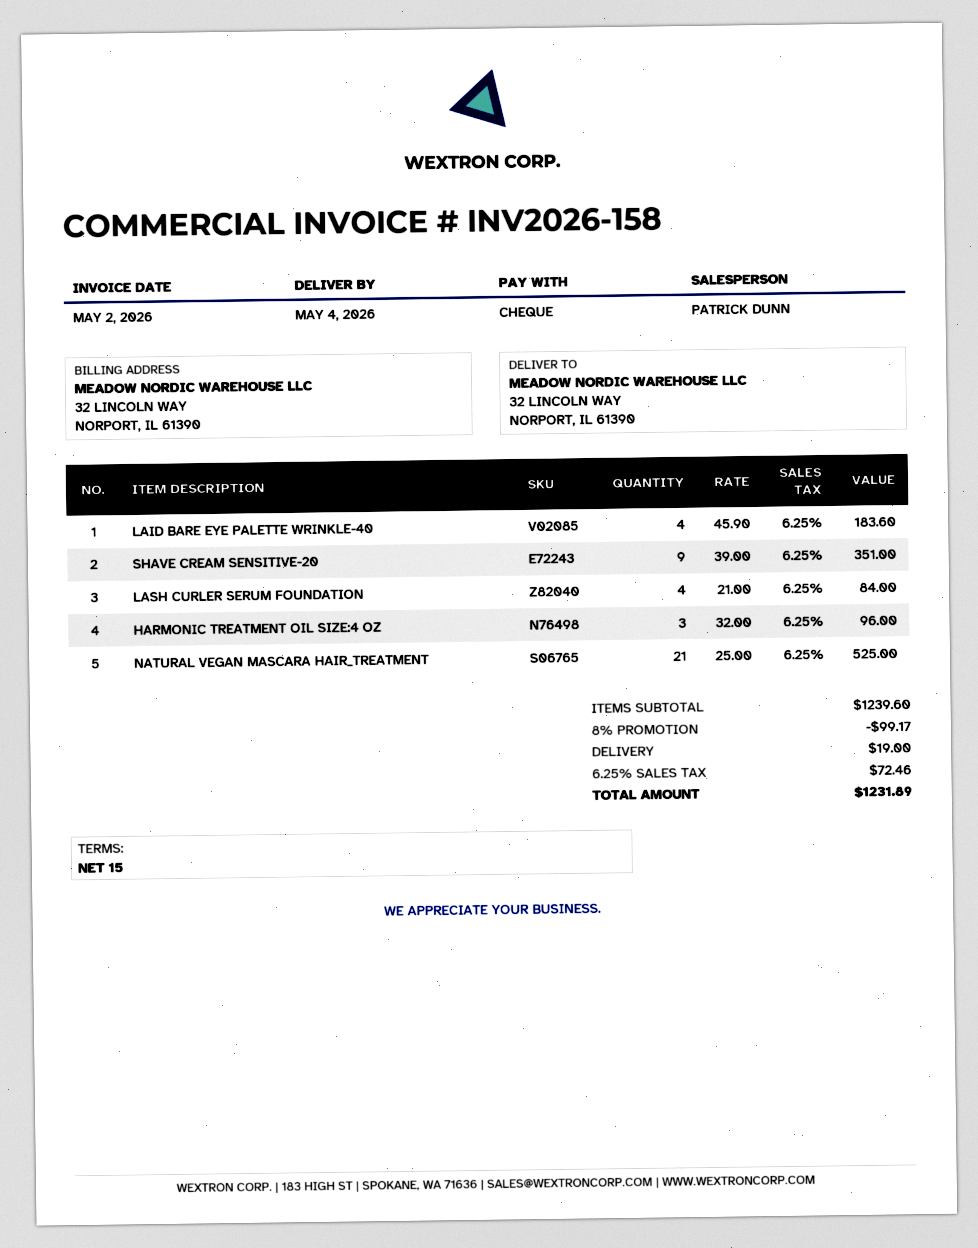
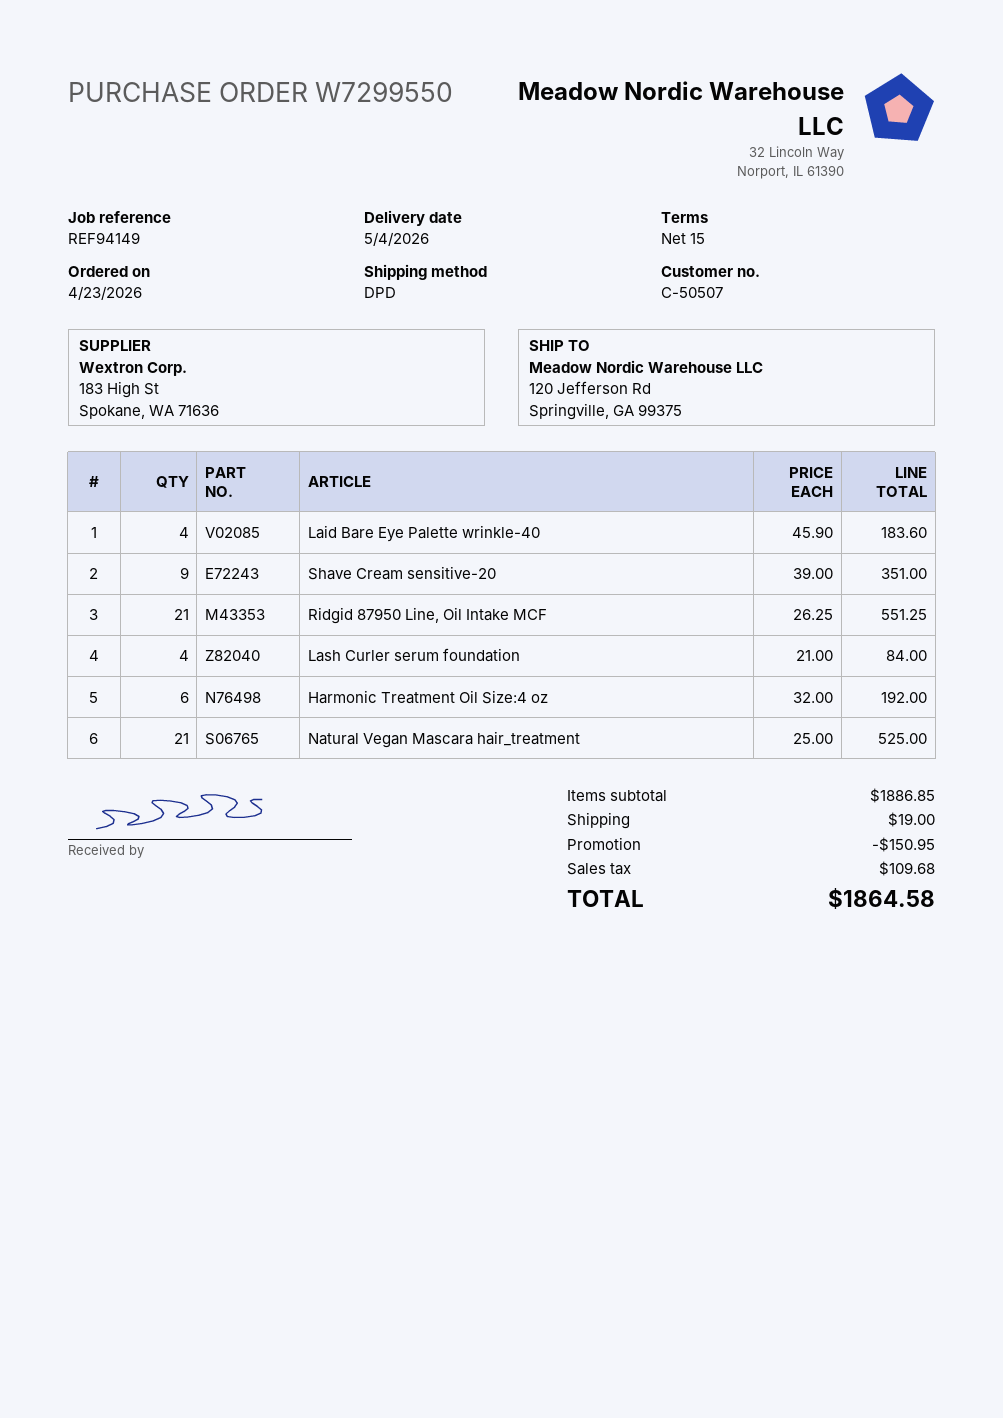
ship to: 32 LINCOLN WAY, NORPORT, IL 61390 -> 120 Jefferson Rd, Springville, GA 99375
HARMONIC TREATMENT OIL SIZE:4 OZ: 3 x 32.00 = 96.00 -> 6 x 32.00 = 192.00
Ridgid 87950 Line, Oil Intake MCF: none -> 21 x 26.25 = 551.25
subtotal: 1239.60 -> 1886.85
discount: 99.17 -> 150.95
tax: 72.46 -> 109.68
total: 1231.89 -> 1864.58

